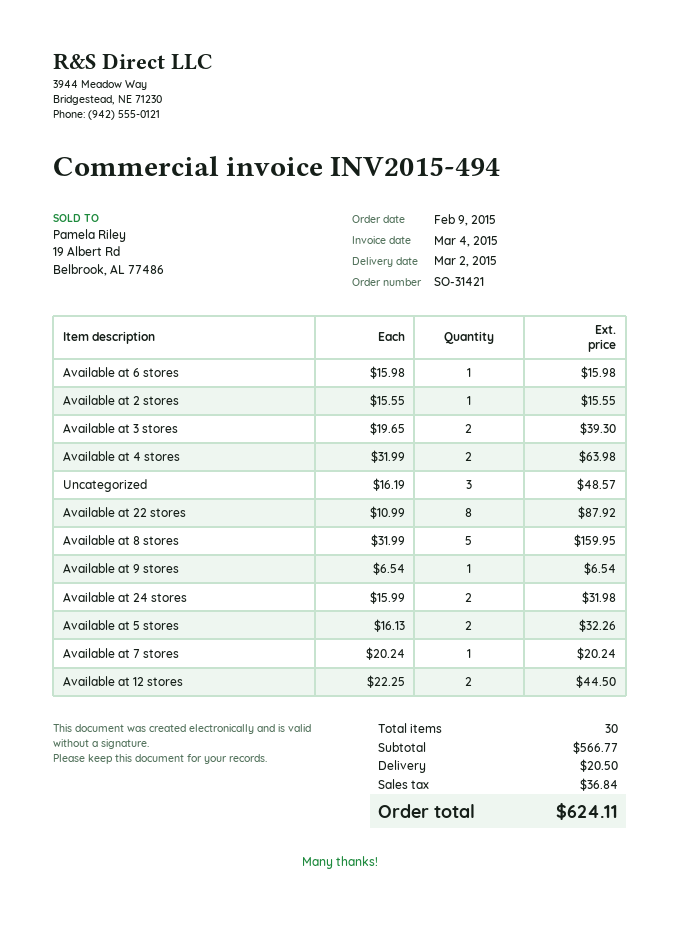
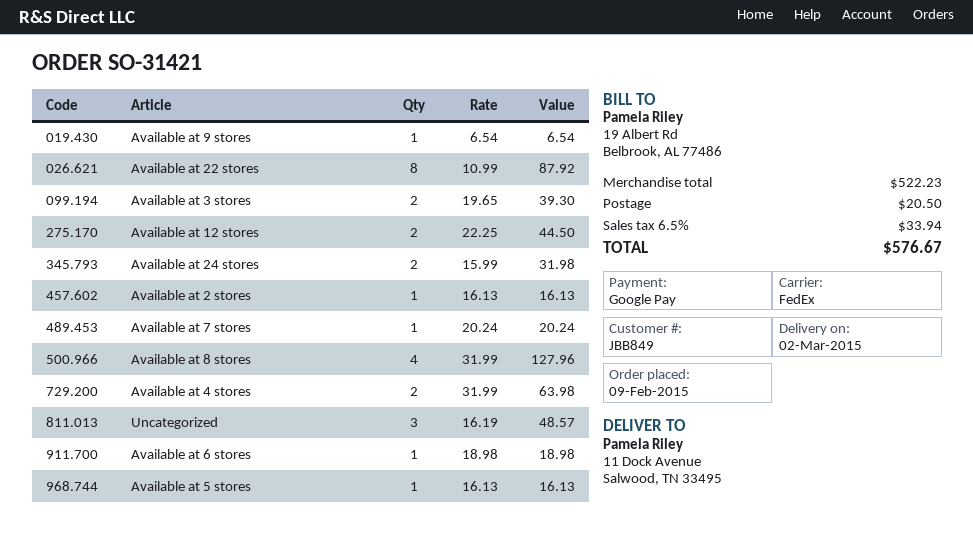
Available at 6 stores: 1 x 15.98 = 15.98 -> 1 x 18.98 = 18.98
Available at 2 stores: 1 x 15.55 = 15.55 -> 1 x 16.13 = 16.13
Available at 8 stores: 5 x 31.99 = 159.95 -> 4 x 31.99 = 127.96
Available at 5 stores: 2 x 16.13 = 32.26 -> 1 x 16.13 = 16.13
subtotal: 566.77 -> 522.23
tax: 36.84 -> 33.94
total: 624.11 -> 576.67

